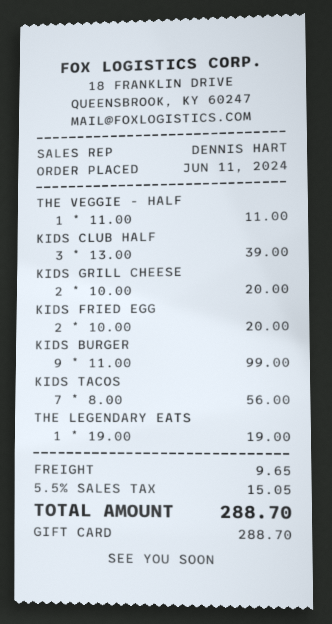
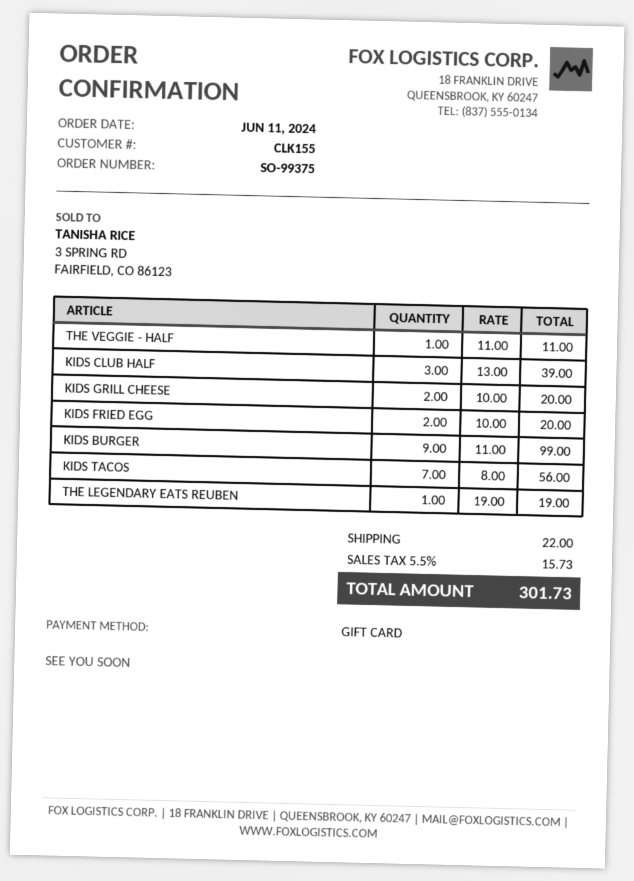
shipping: 9.65 -> 22.00
tax: 5.5% = 15.05 -> 5.5% = 15.73
total: 288.70 -> 301.73

